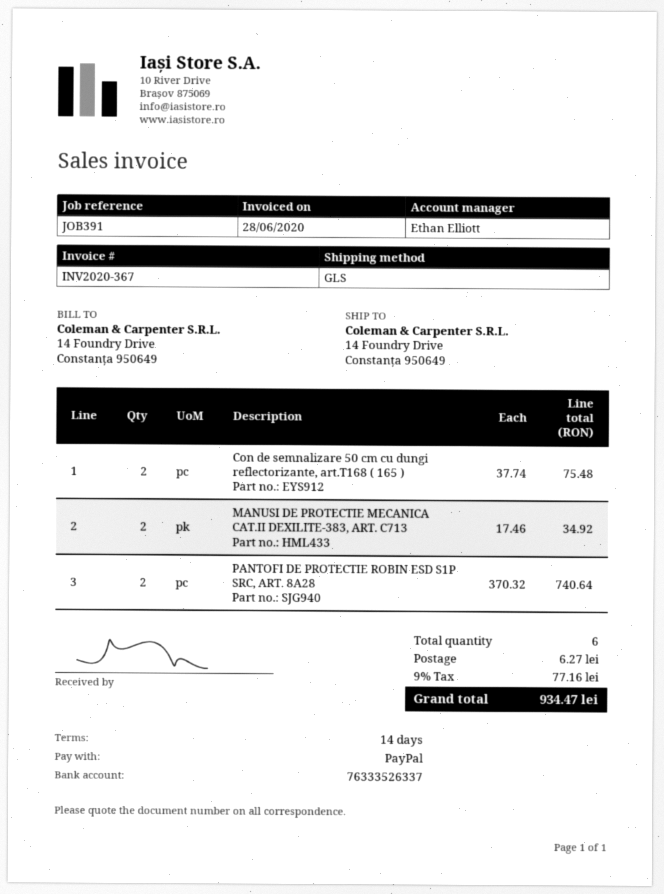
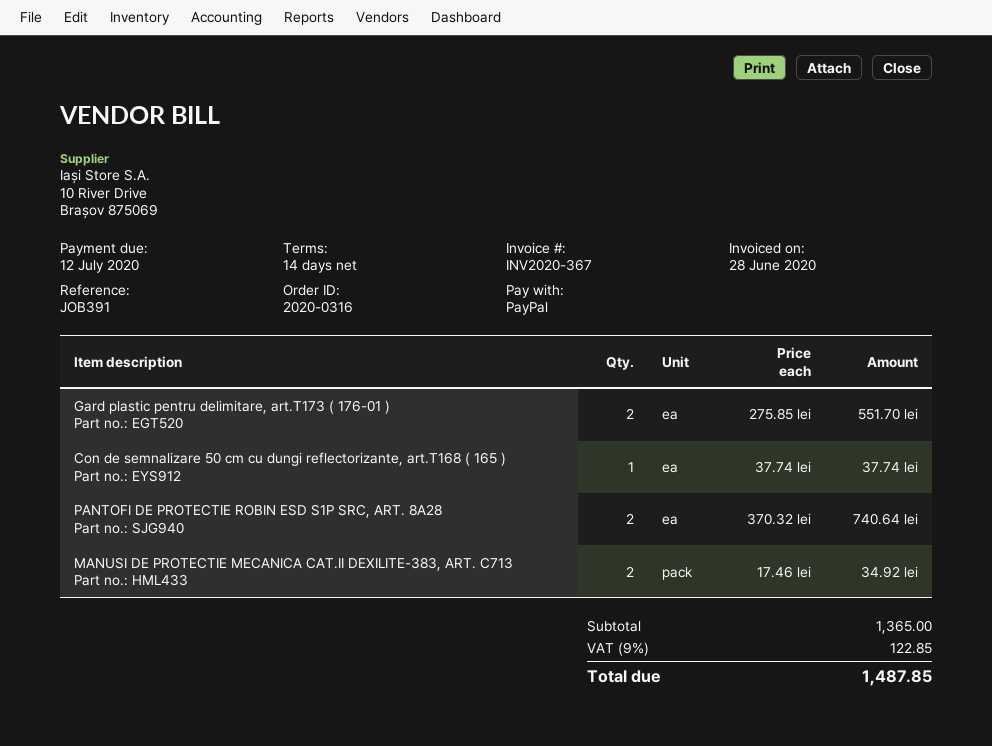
Con de semnalizare 50 cm cu dungi reflectorizante, art.T168 ( 165 ): 2 x 37.74 = 75.48 -> 1 x 37.74 = 37.74
Gard plastic pentru delimitare, art.T173 ( 176-01 ): none -> 2 x 275.85 = 551.70
shipping: 6.27 -> none
tax: 9% = 77.16 -> 9% = 122.85
total: 934.47 -> 1487.85

